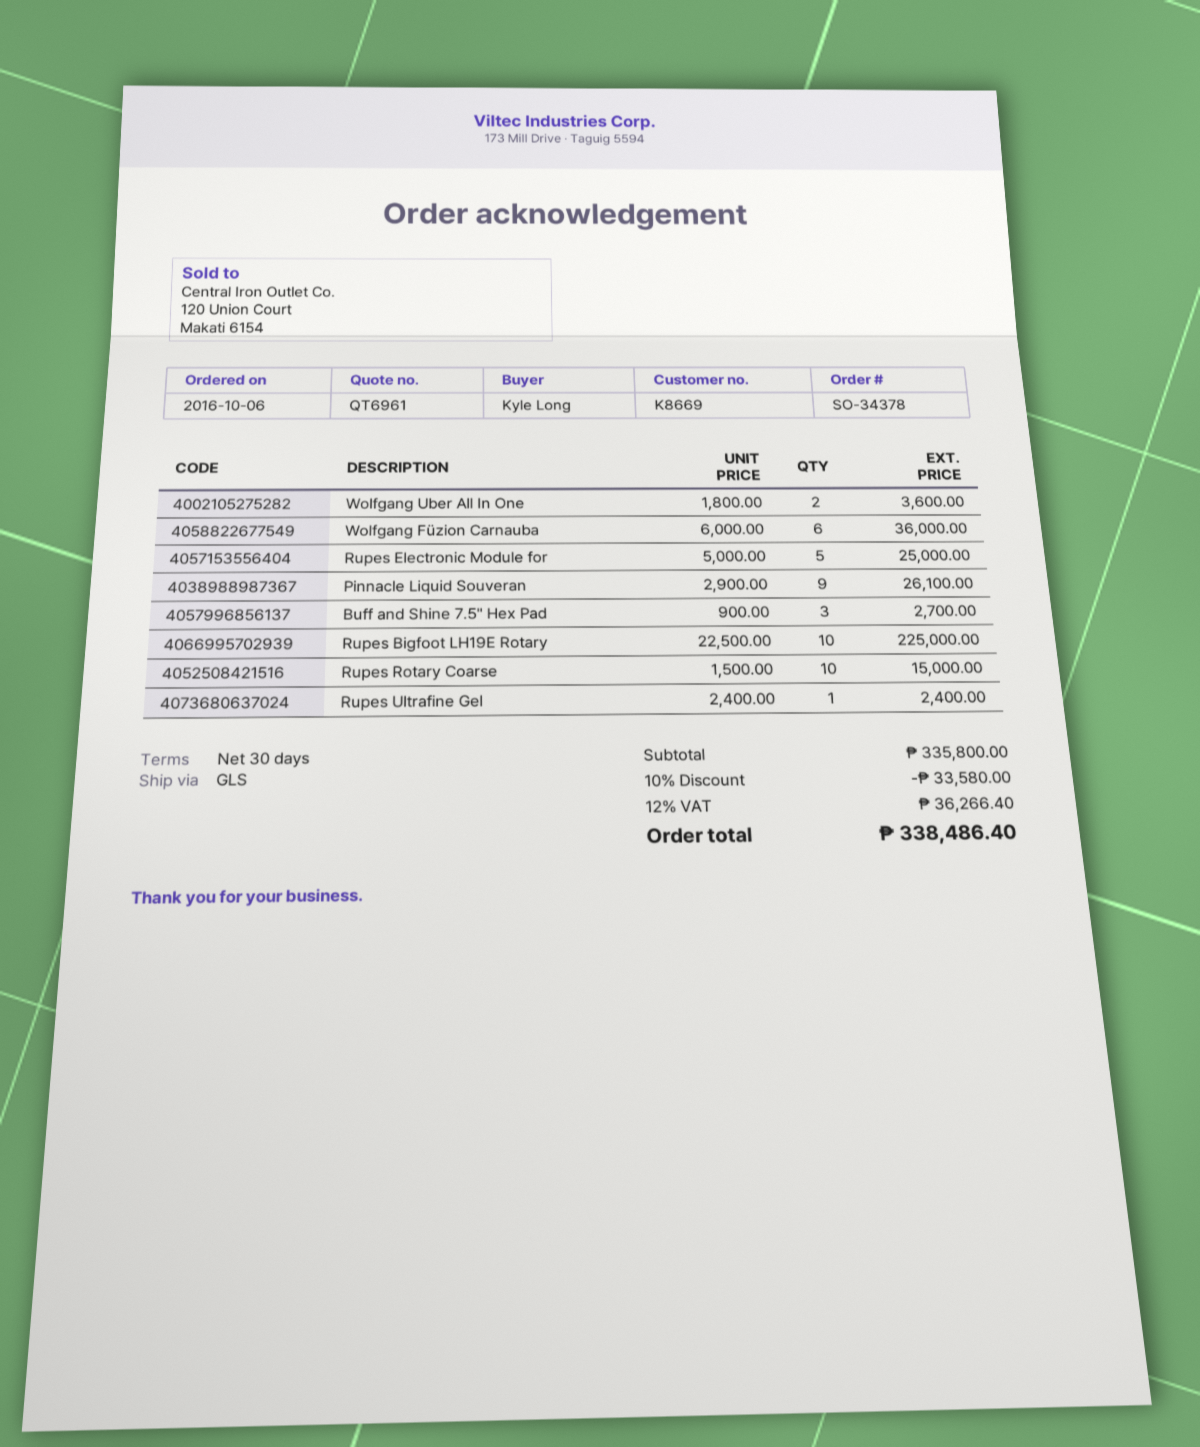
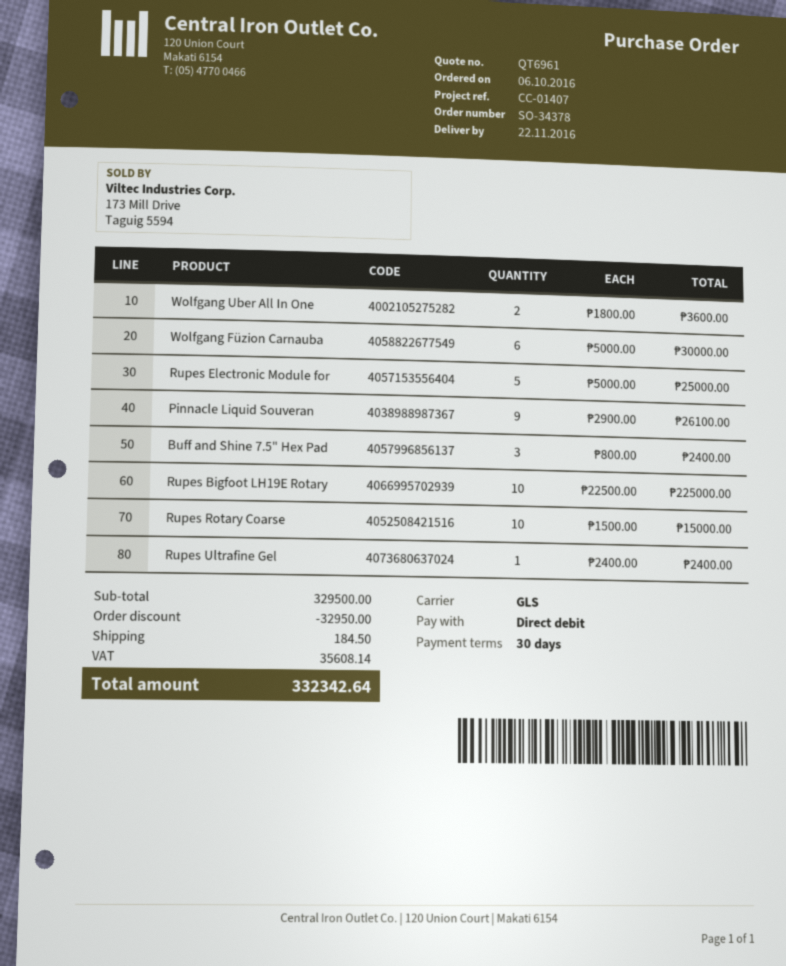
Wolfgang Füzion Carnauba: 6 x 6000.00 = 36000.00 -> 6 x 5000.00 = 30000.00
Buff and Shine 7.5" Hex Pad: 3 x 900.00 = 2700.00 -> 3 x 800.00 = 2400.00
subtotal: 335800.00 -> 329500.00
discount: 33580.00 -> 32950.00
shipping: none -> 184.50
tax: 36266.40 -> 35608.14
total: 338486.40 -> 332342.64

